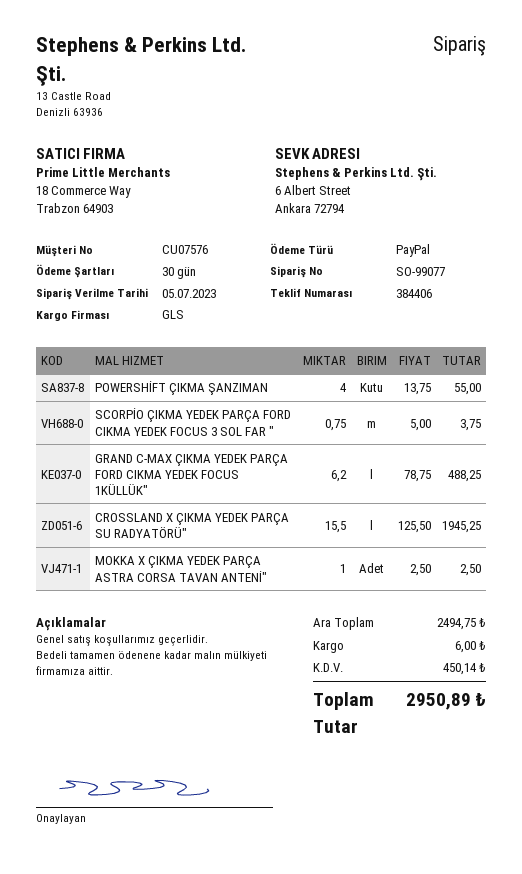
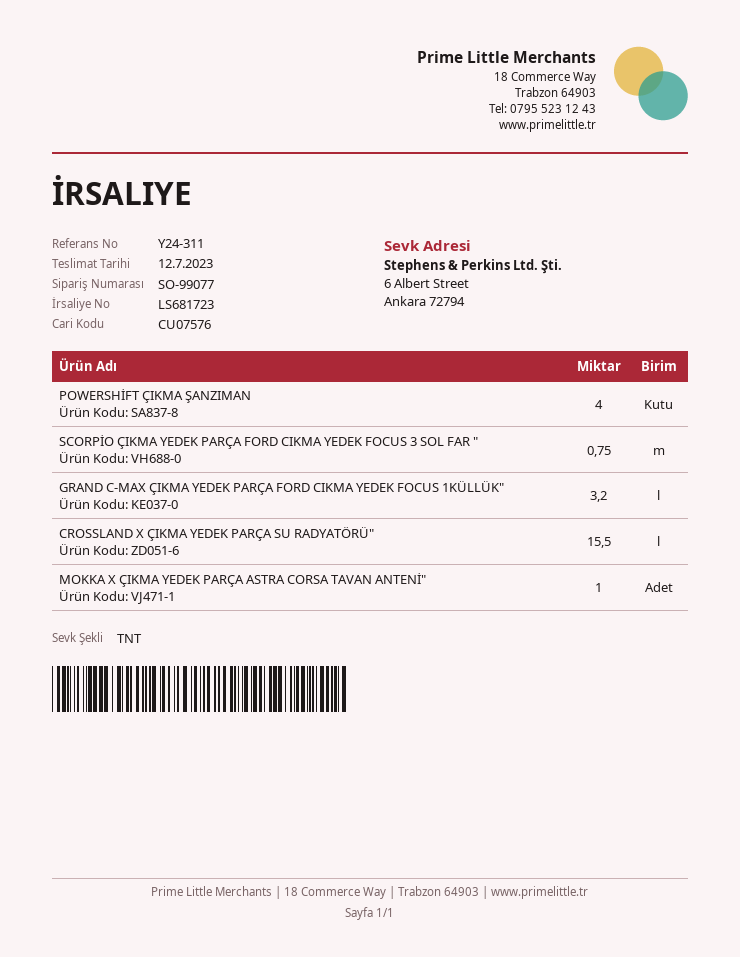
shipping method: GLS -> TNT
GRAND C-MAX ÇIKMA YEDEK PARÇA FORD CIKMA YEDEK FOCUS 1KÜLLÜK": 6.2 -> 3.2

